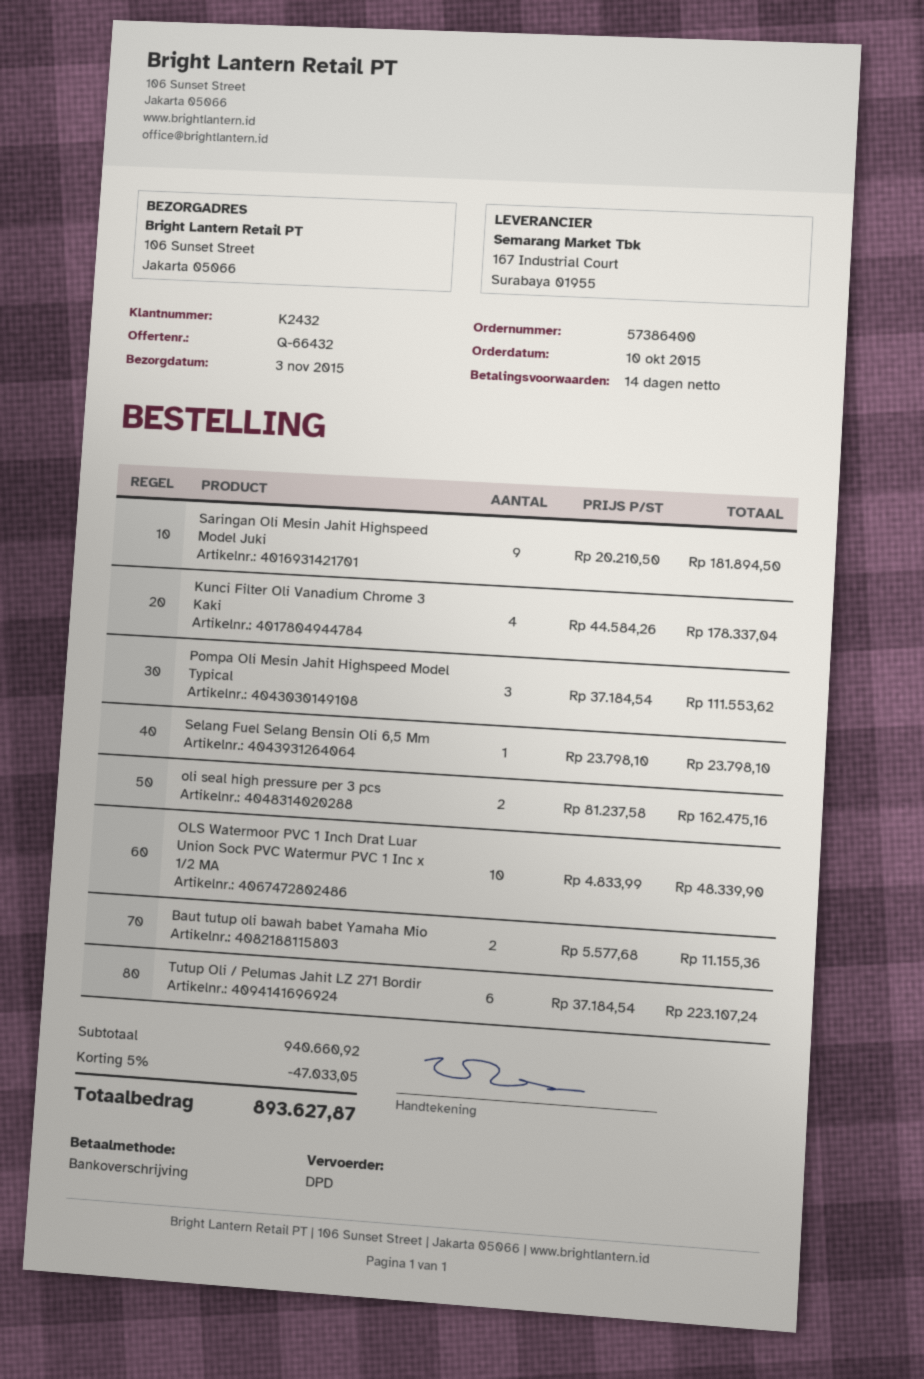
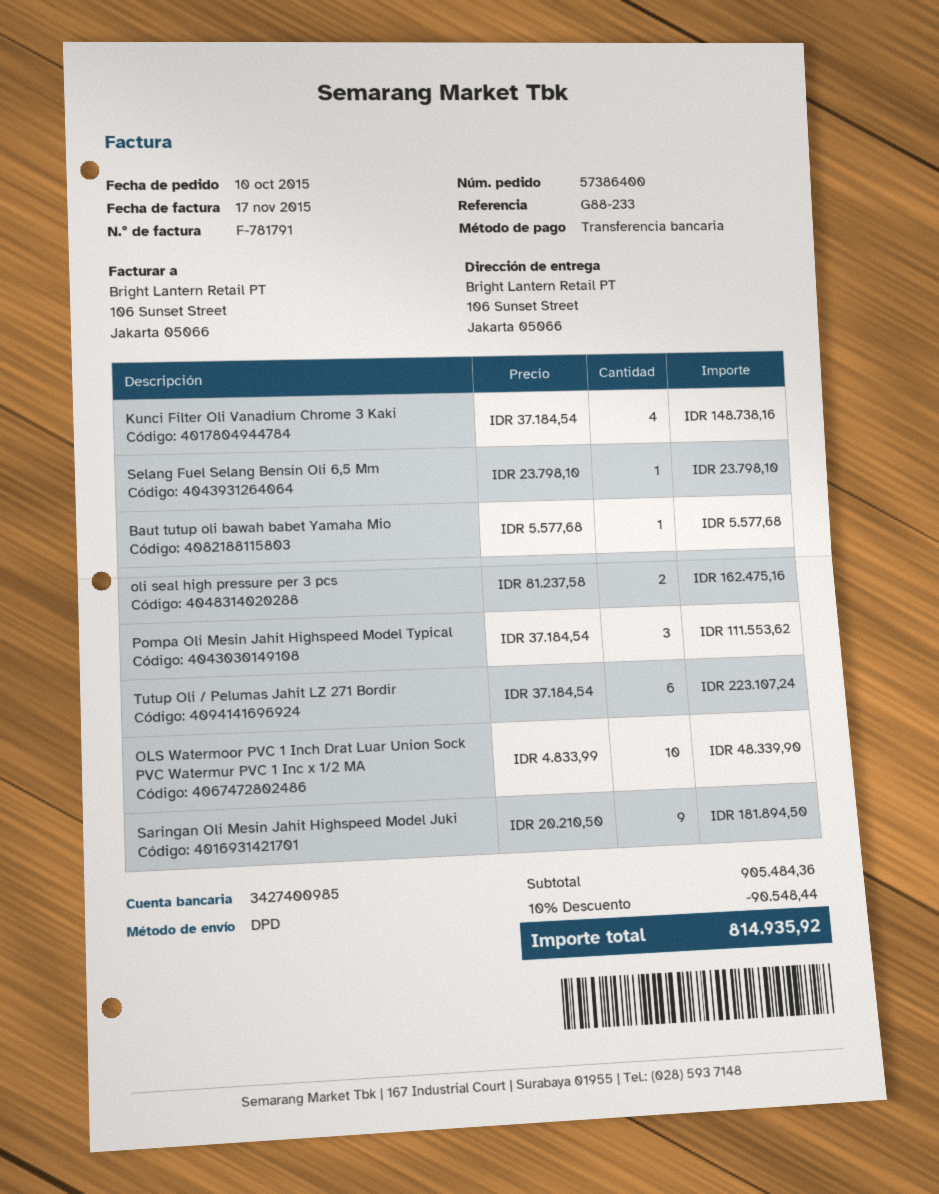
Kunci Filter Oli Vanadium Chrome 3 Kaki: 4 x 44584.26 = 178337.04 -> 4 x 37184.54 = 148738.16
Baut tutup oli bawah babet Yamaha Mio: 2 x 5577.68 = 11155.36 -> 1 x 5577.68 = 5577.68
subtotal: 940660.92 -> 905484.36
discount: 5% = 47033.05 -> 10% = 90548.44
total: 893627.87 -> 814935.92

